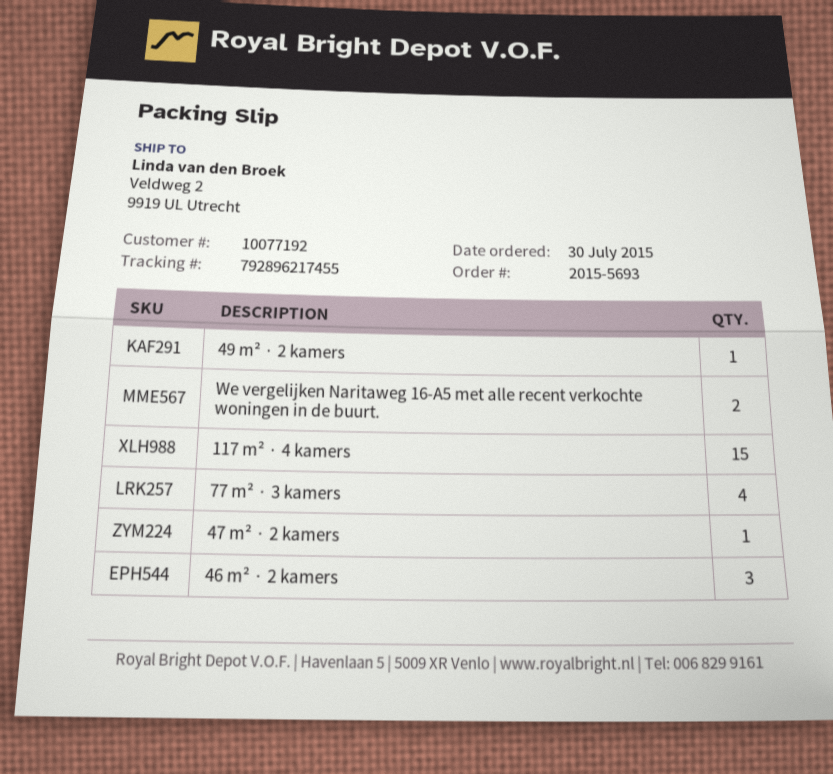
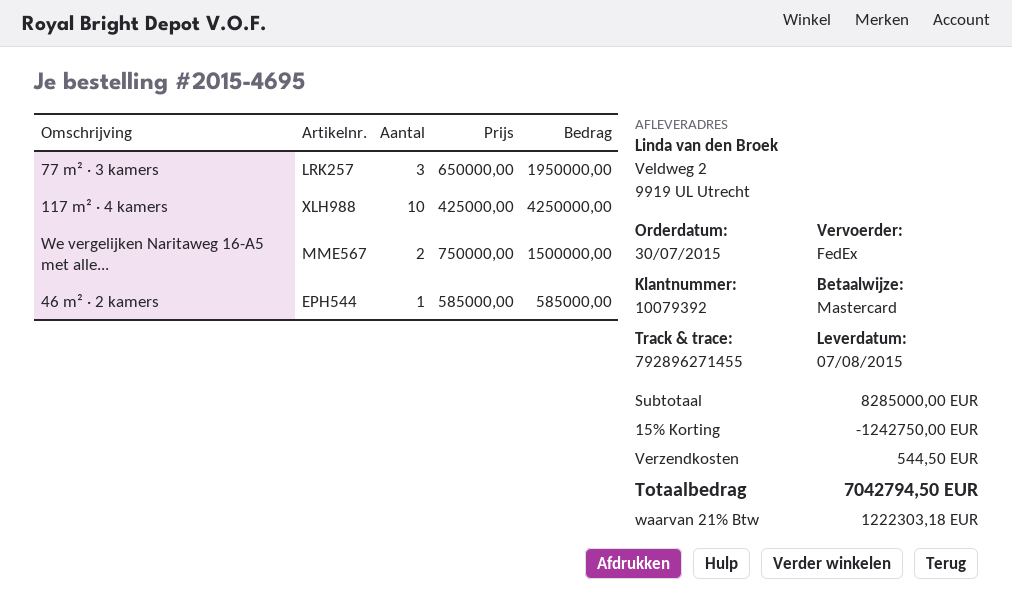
order number: 2015-5693 -> 2015-4695
customer number: 10077192 -> 10079392
tracking number: 792896217455 -> 792896271455
49 m² · 2 kamers: 1 -> none
117 m² · 4 kamers: 15 -> 10
77 m² · 3 kamers: 4 -> 3
47 m² · 2 kamers: 1 -> none
46 m² · 2 kamers: 3 -> 1

